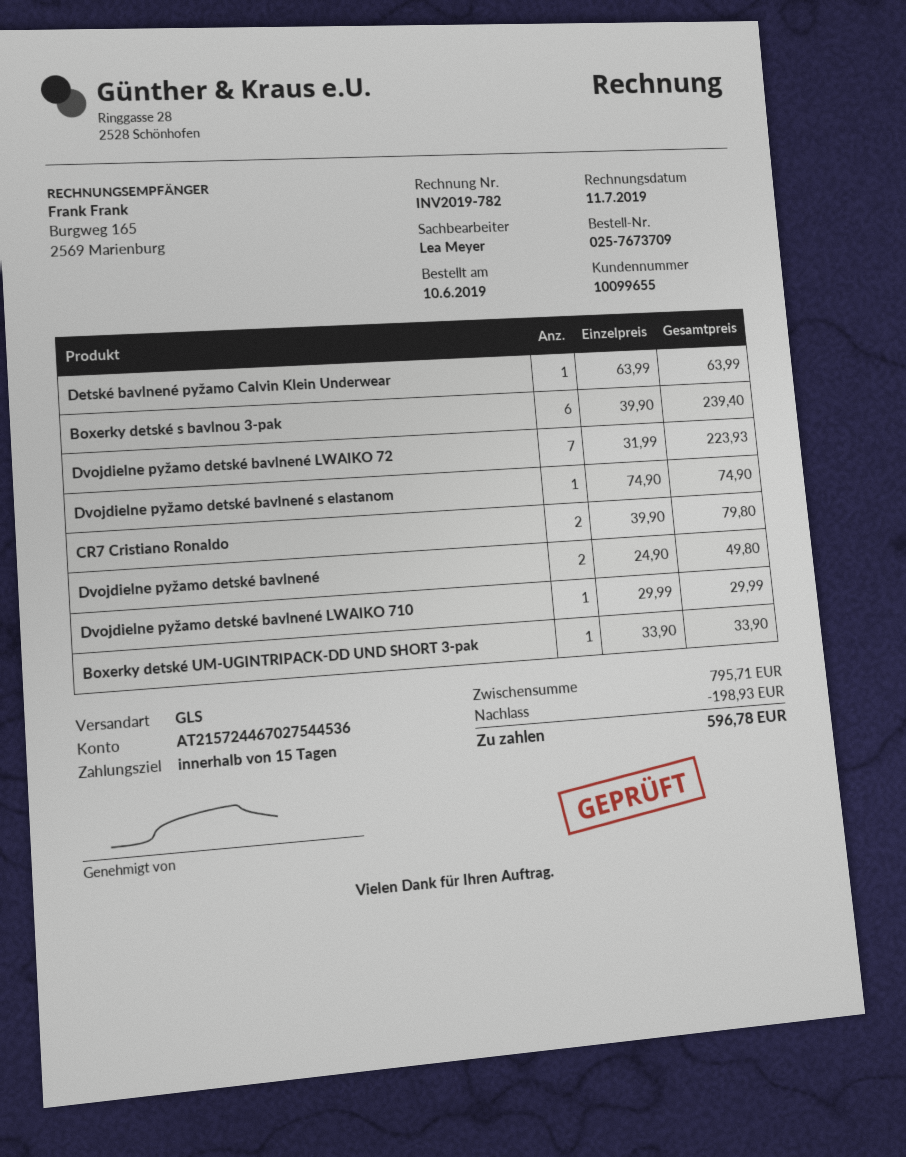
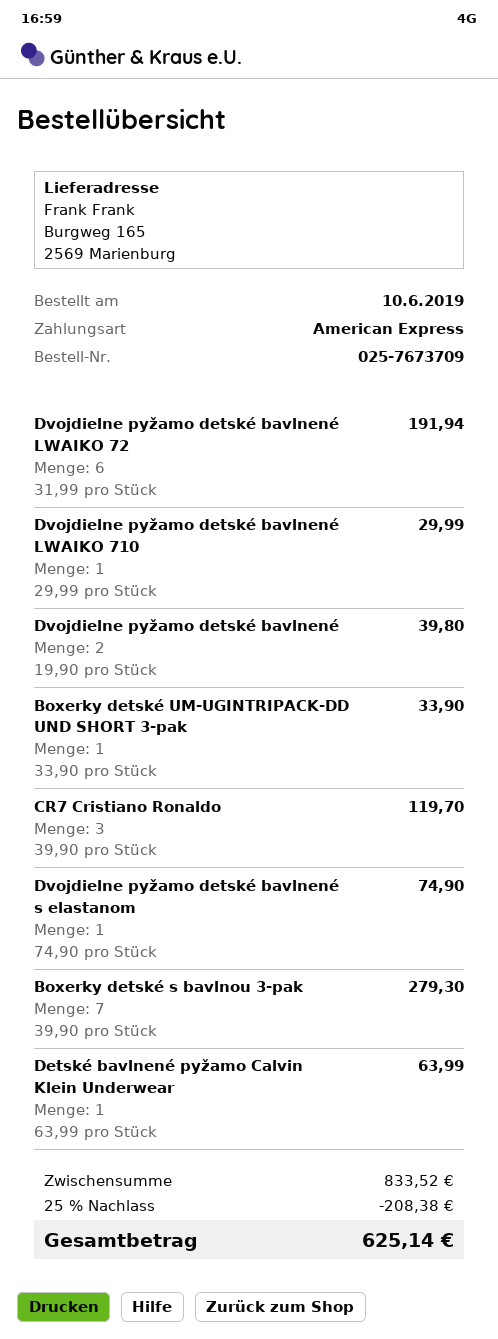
Boxerky detské s bavlnou 3-pak: 6 x 39.90 = 239.40 -> 7 x 39.90 = 279.30
Dvojdielne pyžamo detské bavlnené LWAIKO 72: 7 x 31.99 = 223.93 -> 6 x 31.99 = 191.94
CR7 Cristiano Ronaldo: 2 x 39.90 = 79.80 -> 3 x 39.90 = 119.70
Dvojdielne pyžamo detské bavlnené: 2 x 24.90 = 49.80 -> 2 x 19.90 = 39.80
subtotal: 795.71 -> 833.52
discount: 198.93 -> 208.38
total: 596.78 -> 625.14

